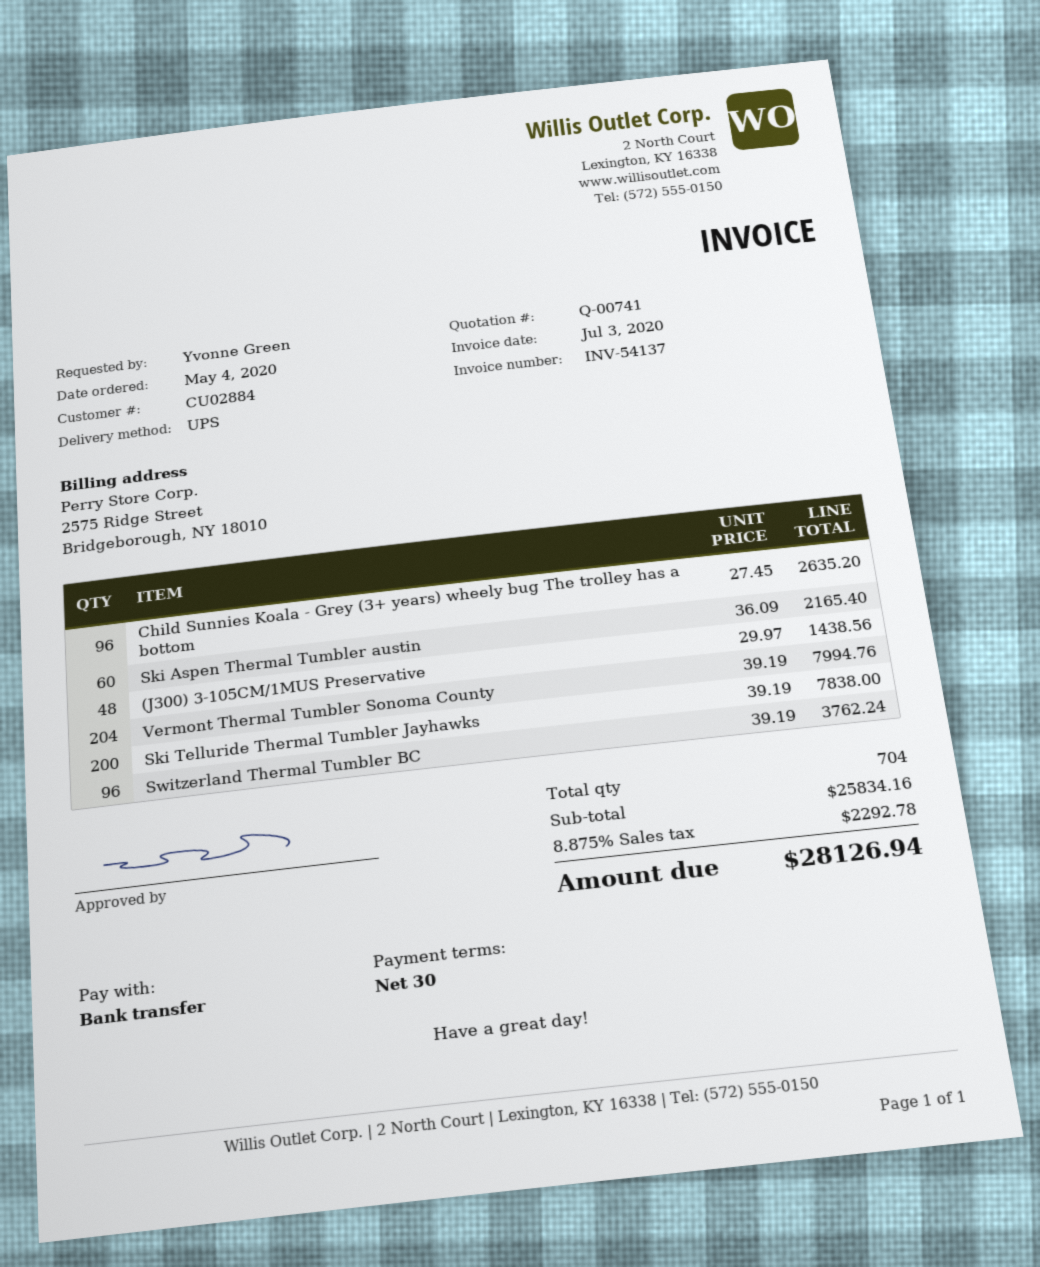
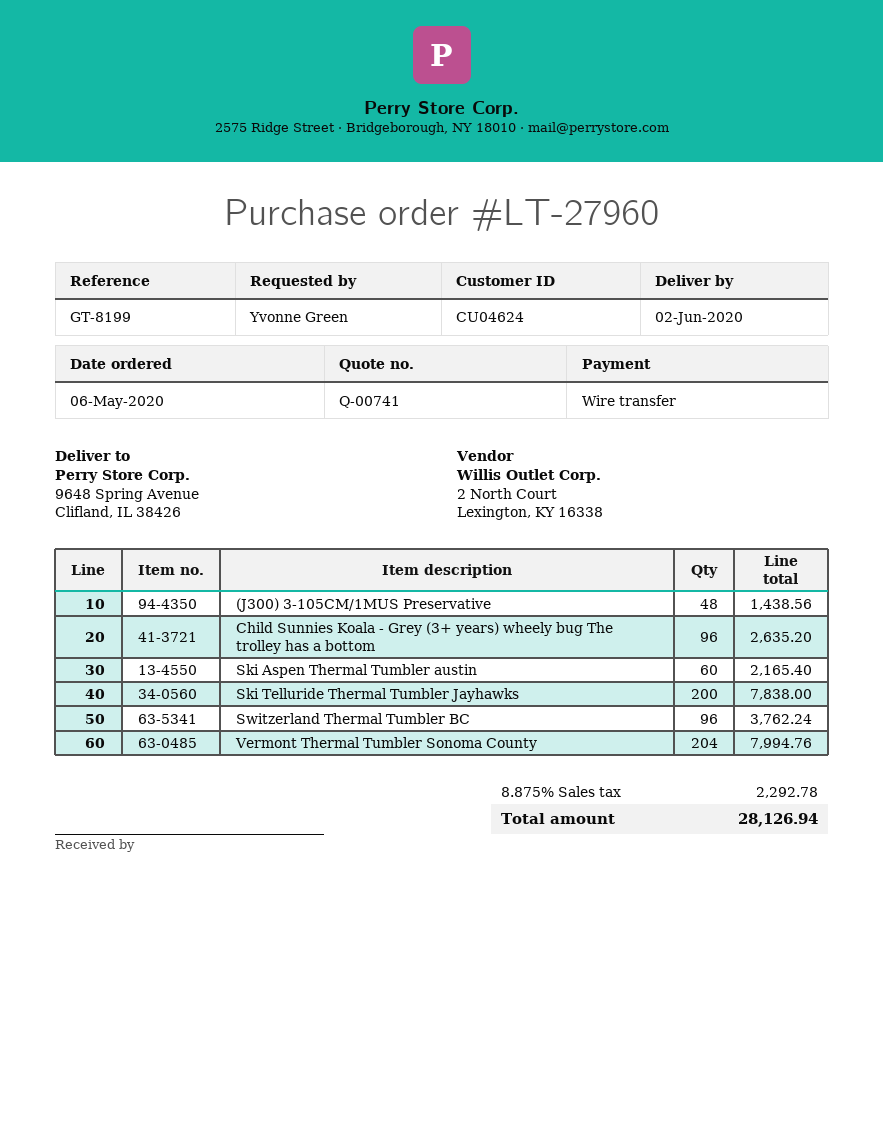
order date: 2020-05-04 -> 2020-05-06
customer number: CU02884 -> CU04624

